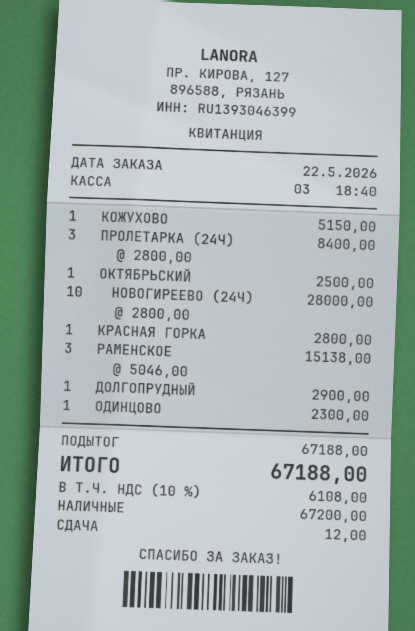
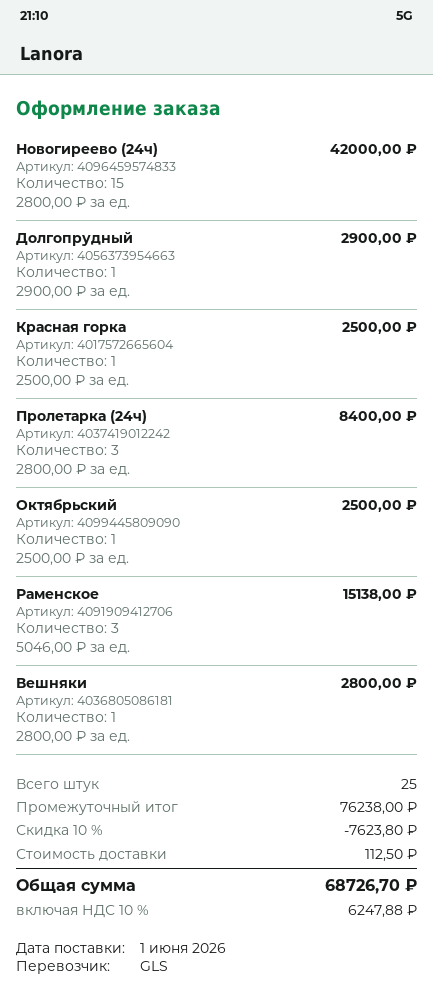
КОЖУХОВО: 1 x 5150.00 = 5150.00 -> none
НОВОГИРЕЕВО (24Ч): 10 x 2800.00 = 28000.00 -> 15 x 2800.00 = 42000.00
КРАСНАЯ ГОРКА: 1 x 2800.00 = 2800.00 -> 1 x 2500.00 = 2500.00
ОДИНЦОВО: 1 x 2300.00 = 2300.00 -> none
Вешняки: none -> 1 x 2800.00 = 2800.00
subtotal: 67188.00 -> 76238.00
discount: none -> 10% = 7623.80
shipping: none -> 112.50
tax: 10% = 6108.00 -> 10% = 6247.88
total: 67188.00 -> 68726.70

